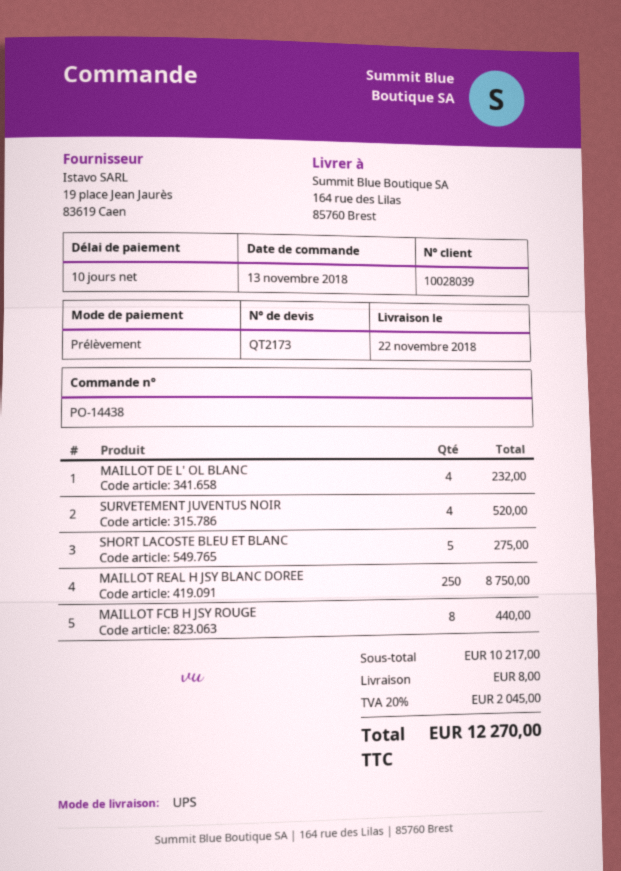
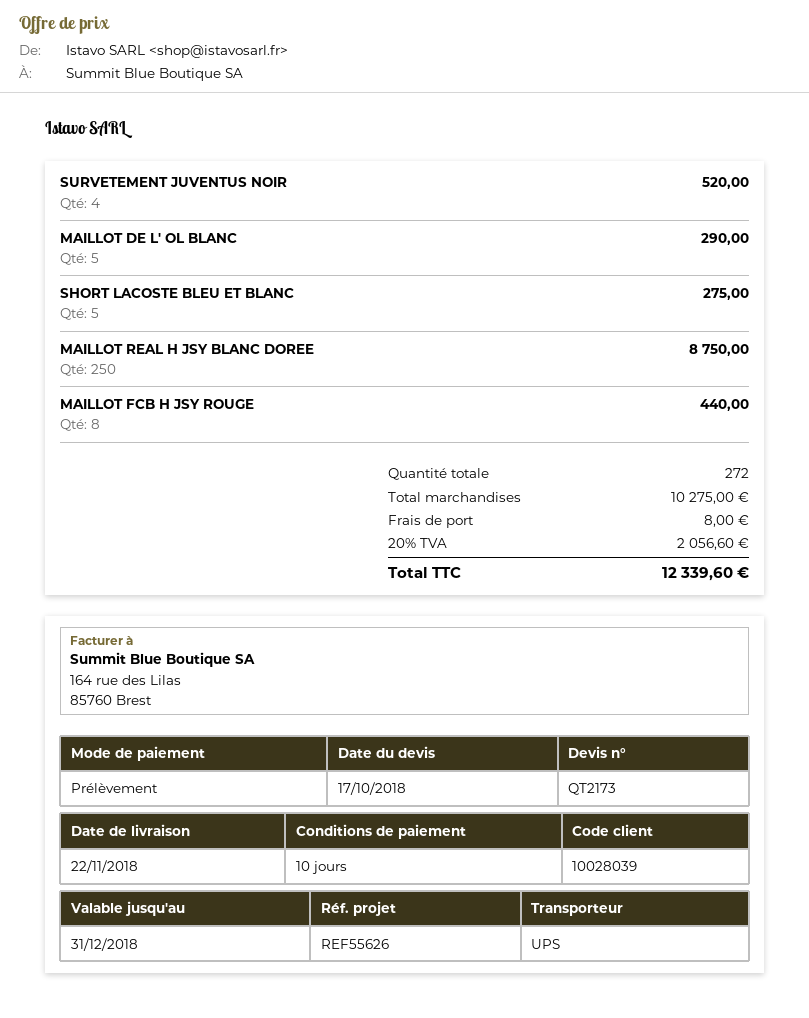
MAILLOT DE L' OL BLANC: 4 for 232.00 -> 5 for 290.00
subtotal: 10217.00 -> 10275.00
tax: 20% = 2045.00 -> 20% = 2056.60
total: 12270.00 -> 12339.60

